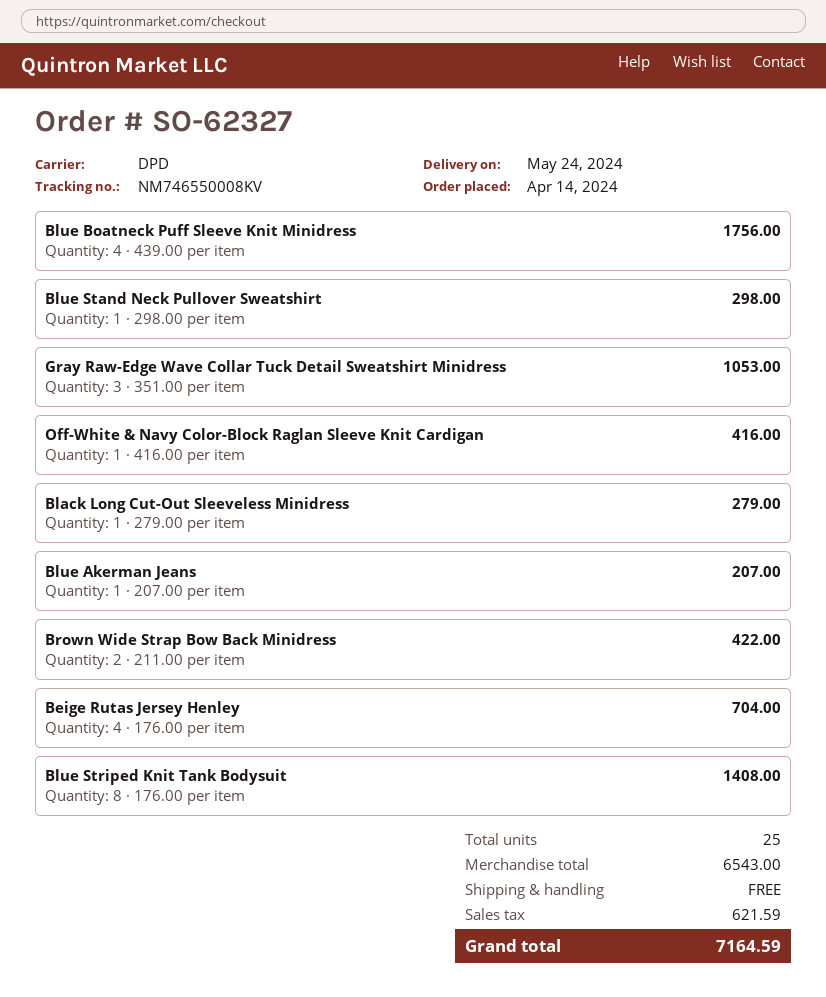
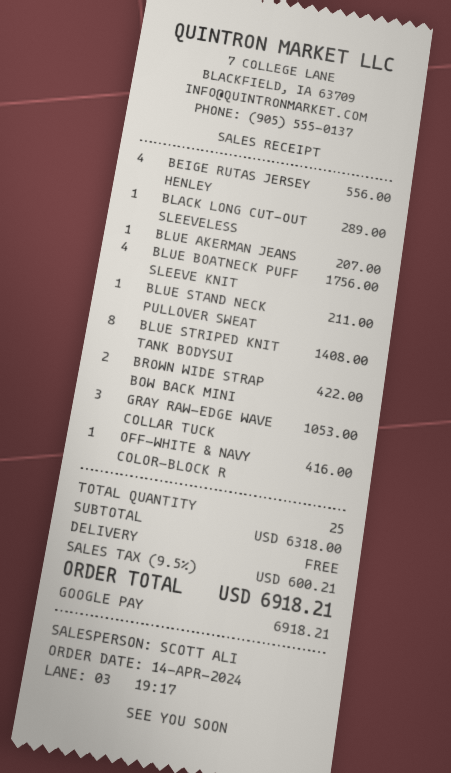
Blue Stand Neck Pullover Sweatshirt: 1 for 298.00 -> 1 for 211.00
Black Long Cut-Out Sleeveless Minidress: 1 for 279.00 -> 1 for 289.00
Beige Rutas Jersey Henley: 4 for 704.00 -> 4 for 556.00
subtotal: 6543.00 -> 6318.00
tax: 621.59 -> 600.21
total: 7164.59 -> 6918.21

